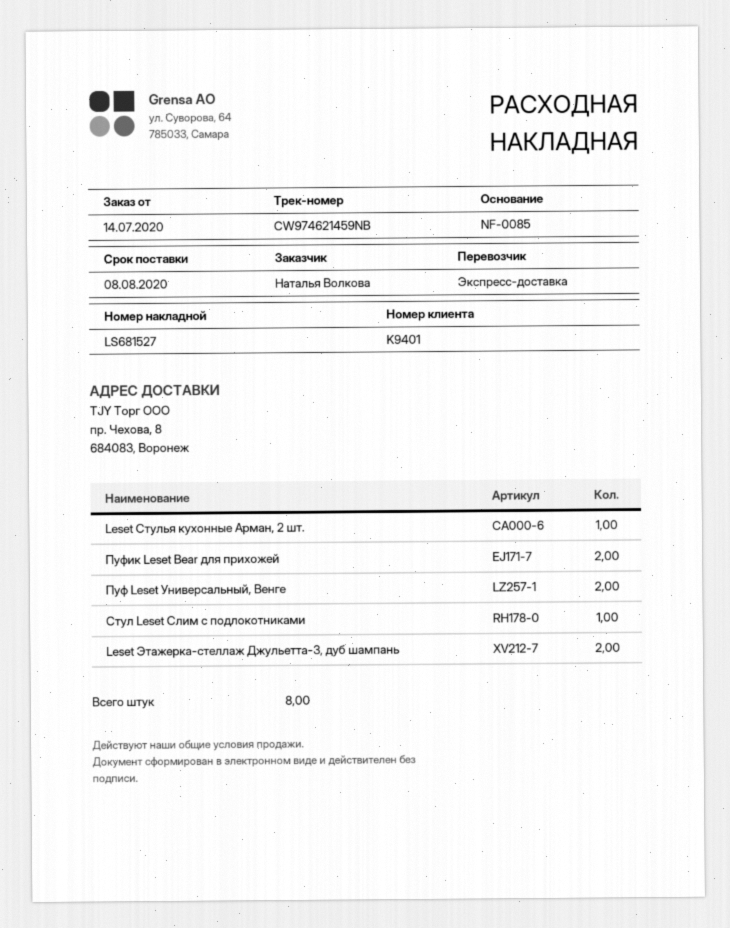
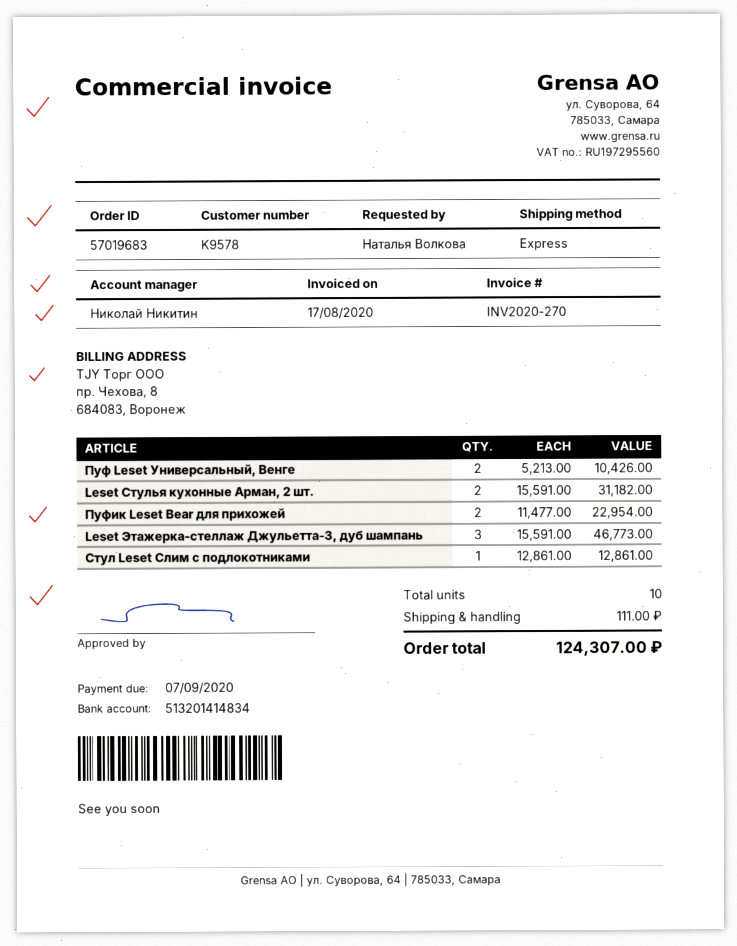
customer number: K9401 -> K9578
Leset Стулья кухонные Арман, 2 шт.: 1 -> 2
Leset Этажерка-стеллаж Джульетта-3, дуб шампань: 2 -> 3
total quantity: 8 -> 10

